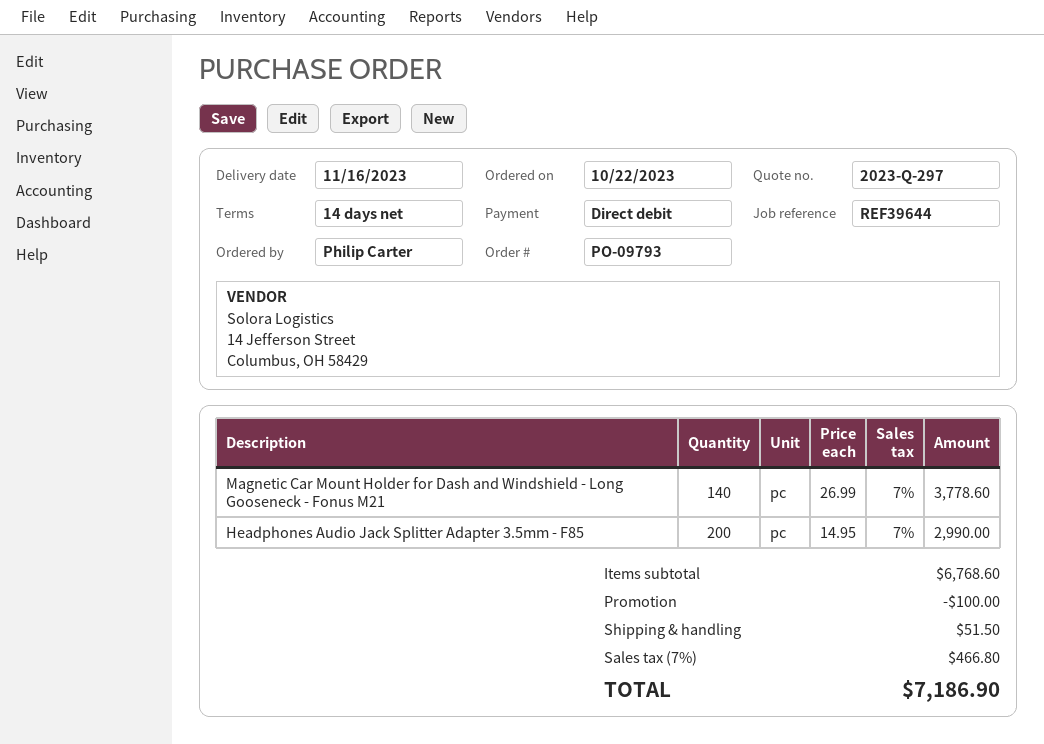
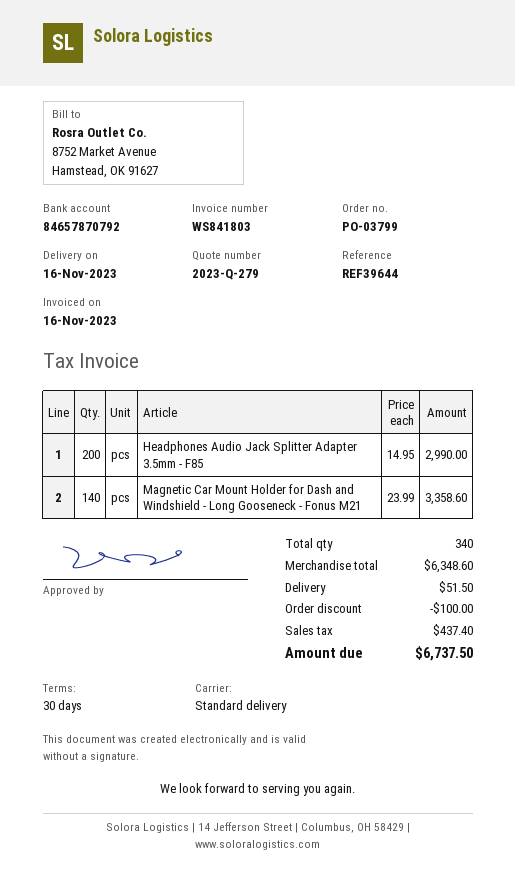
quote number: 2023-Q-297 -> 2023-Q-279
order number: PO-09793 -> PO-03799
payment terms: 14 days -> 30 days
Magnetic Car Mount Holder for Dash and Windshield - Long Gooseneck - Fonus M21: 140 x 26.99 = 3778.60 -> 140 x 23.99 = 3358.60
subtotal: 6768.60 -> 6348.60
tax: 466.80 -> 437.40
total: 7186.90 -> 6737.50

